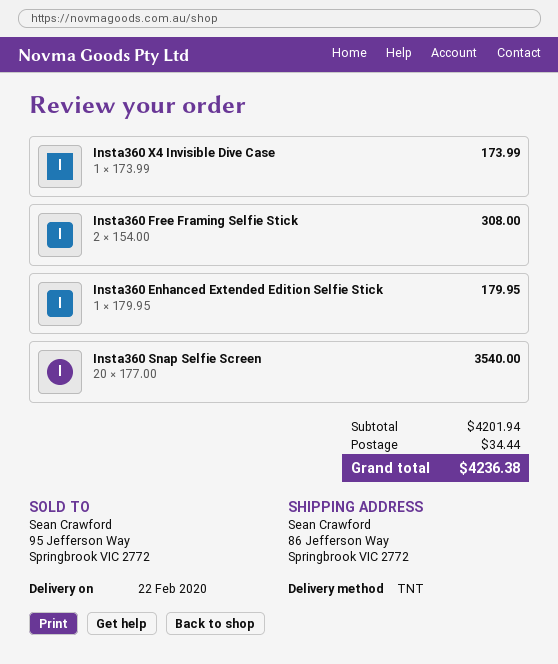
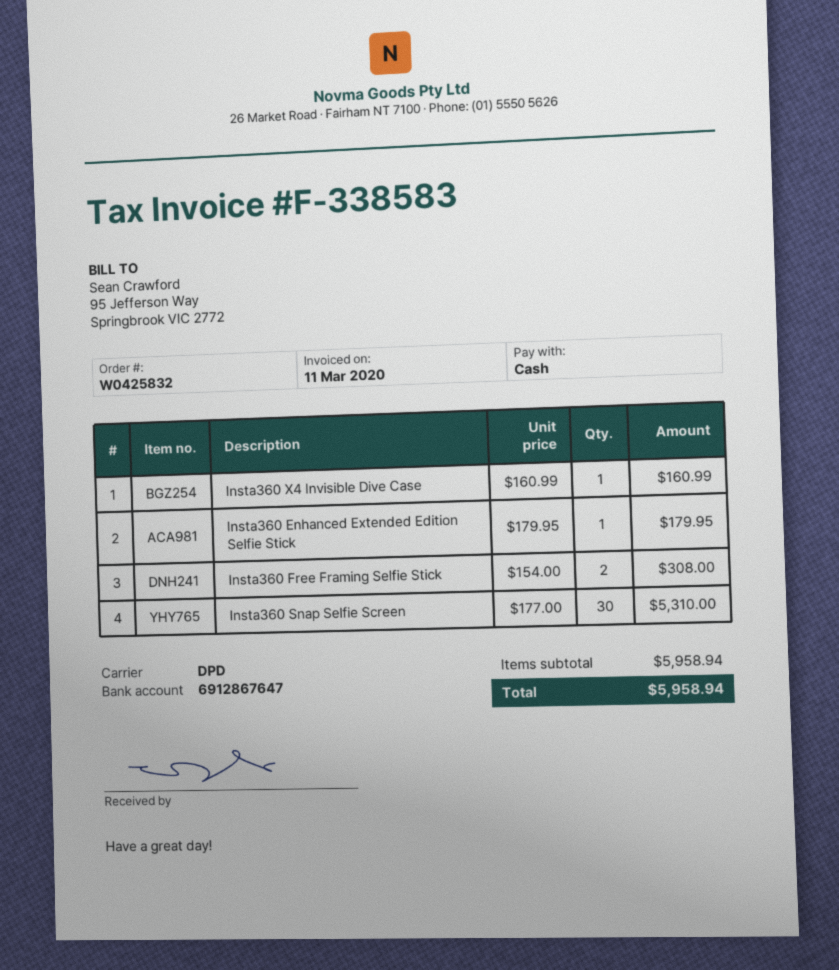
shipping method: TNT -> DPD
Insta360 X4 Invisible Dive Case: 1 x 173.99 = 173.99 -> 1 x 160.99 = 160.99
Insta360 Snap Selfie Screen: 20 x 177.00 = 3540.00 -> 30 x 177.00 = 5310.00
subtotal: 4201.94 -> 5958.94
shipping: 34.44 -> none
total: 4236.38 -> 5958.94

